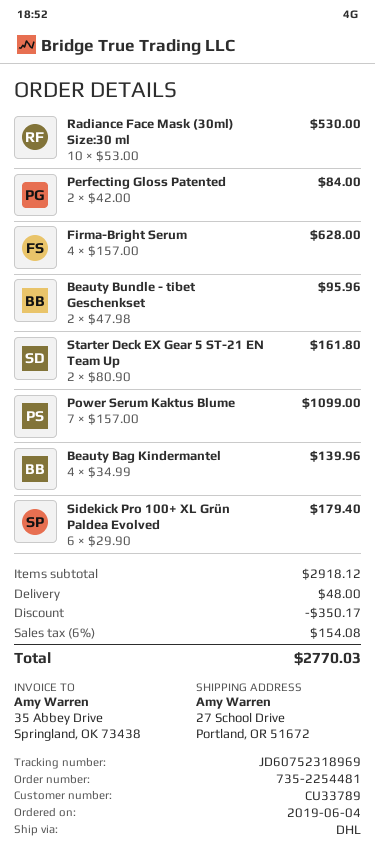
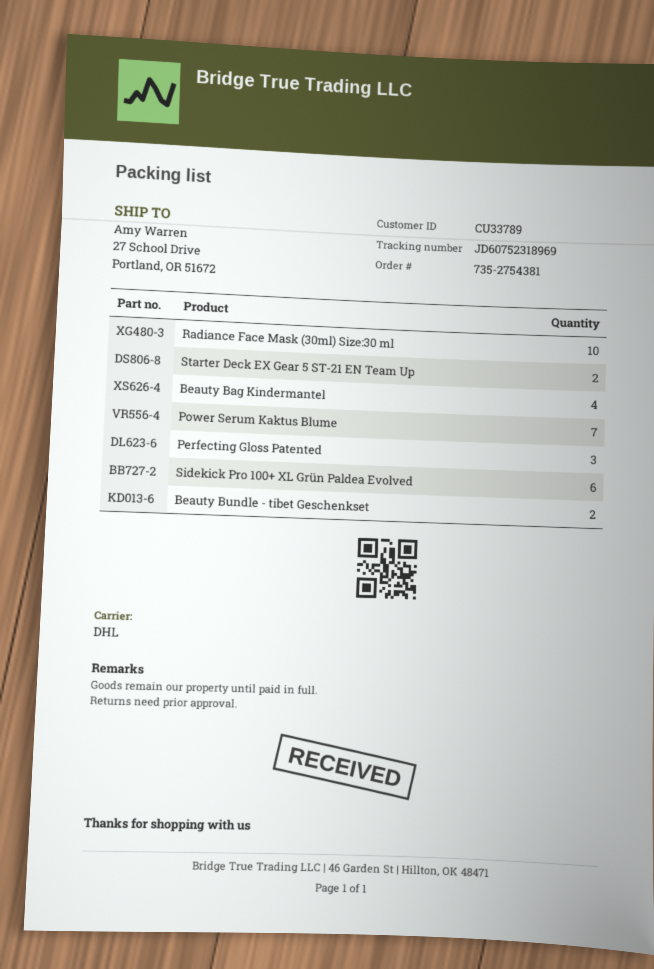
order number: 735-2254481 -> 735-2754381
Perfecting Gloss Patented: 2 -> 3
Firma-Bright Serum: 4 -> none

